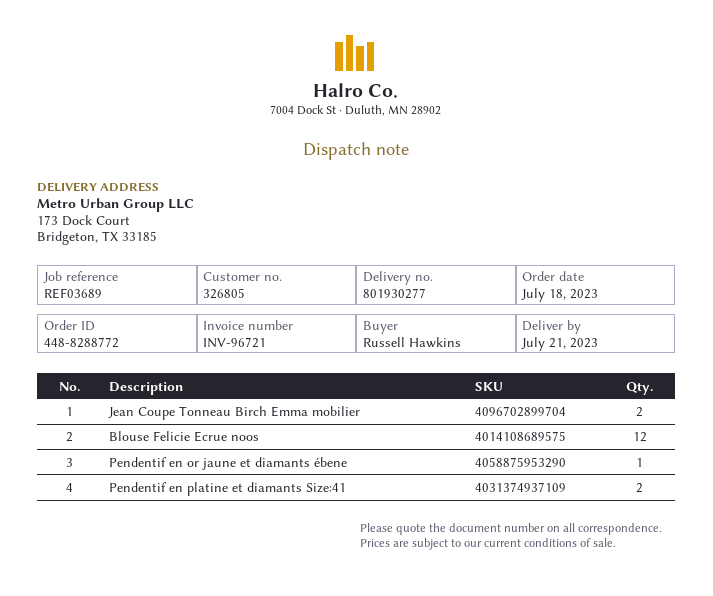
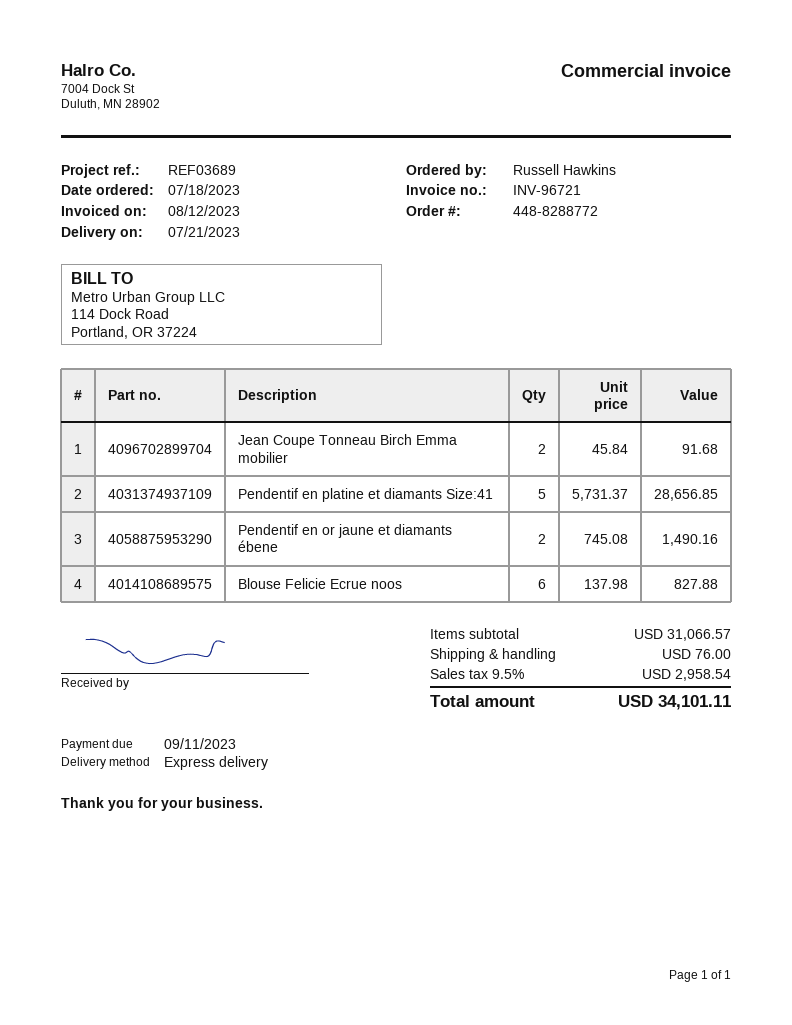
Blouse Felicie Ecrue noos: 12 -> 6
Pendentif en or jaune et diamants ébene: 1 -> 2
Pendentif en platine et diamants Size:41: 2 -> 5

